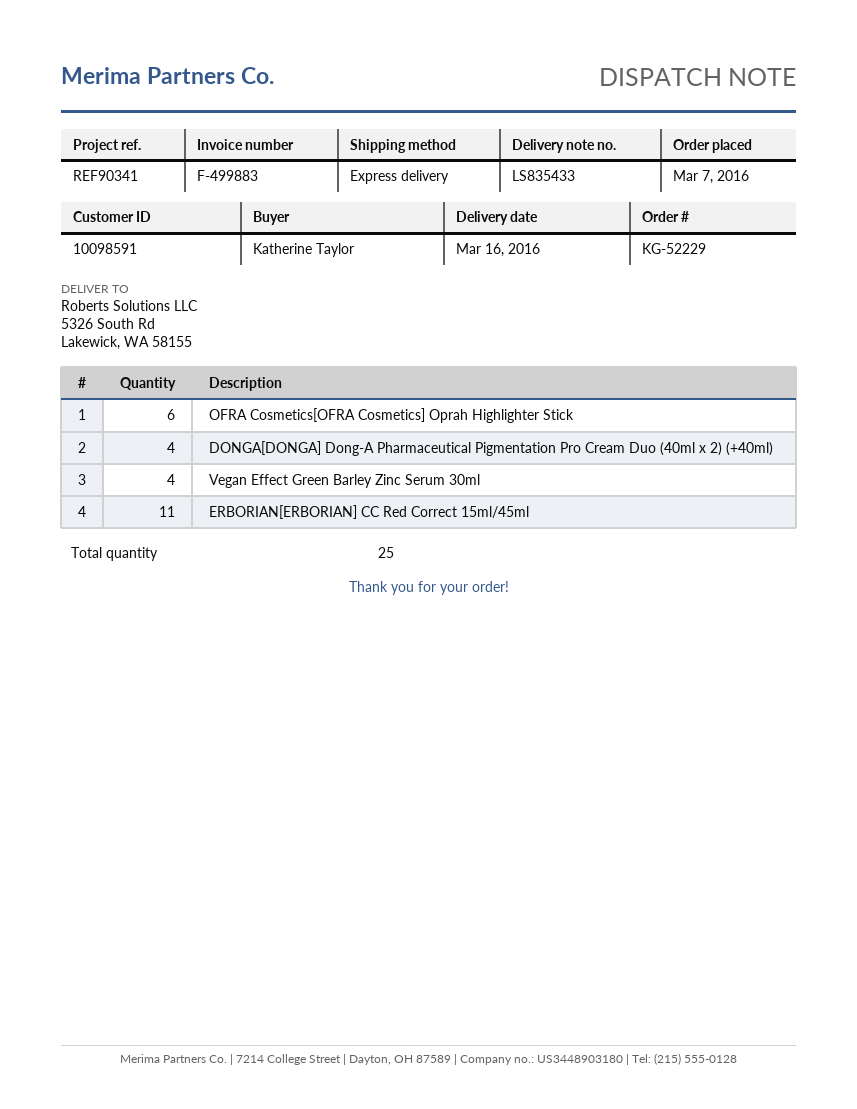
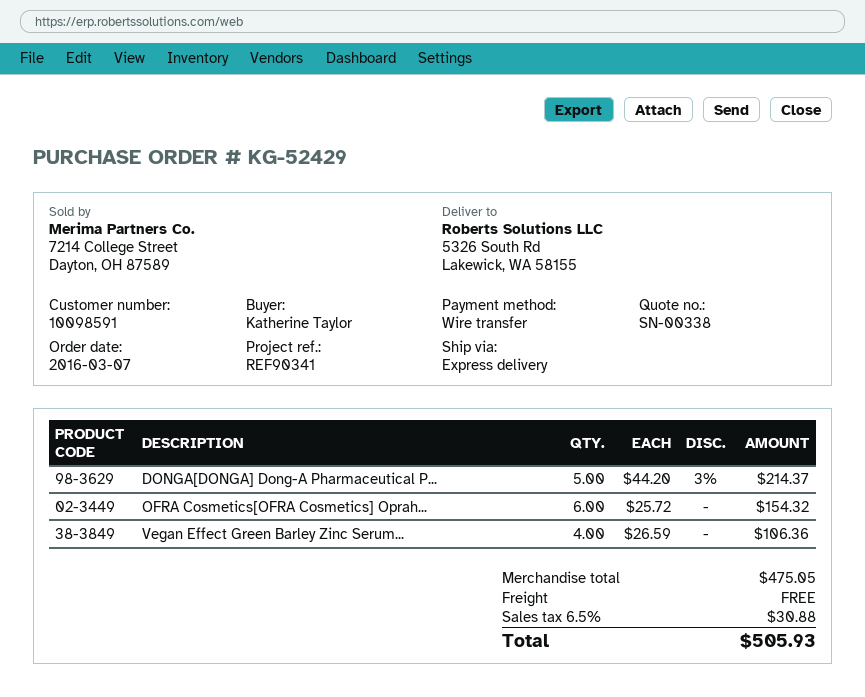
order number: KG-52229 -> KG-52429
DONGA[DONGA] Dong-A Pharmaceutical Pigmentation Pro Cream Duo (40ml x 2) (+40ml): 4 -> 5
ERBORIAN[ERBORIAN] CC Red Correct 15ml/45ml: 11 -> none

